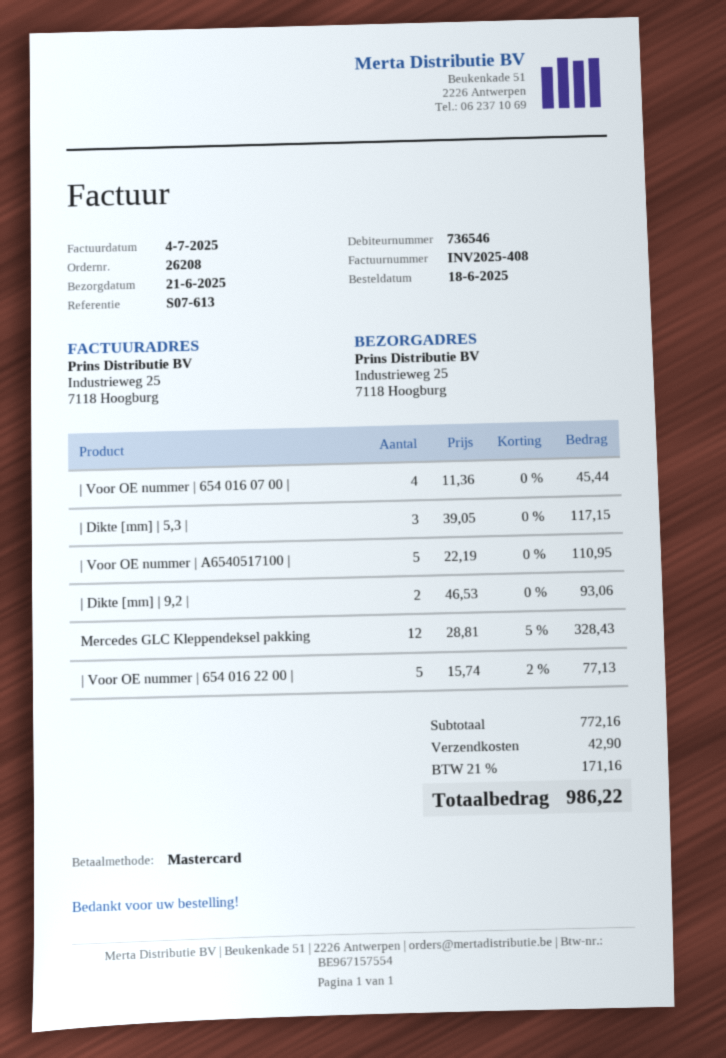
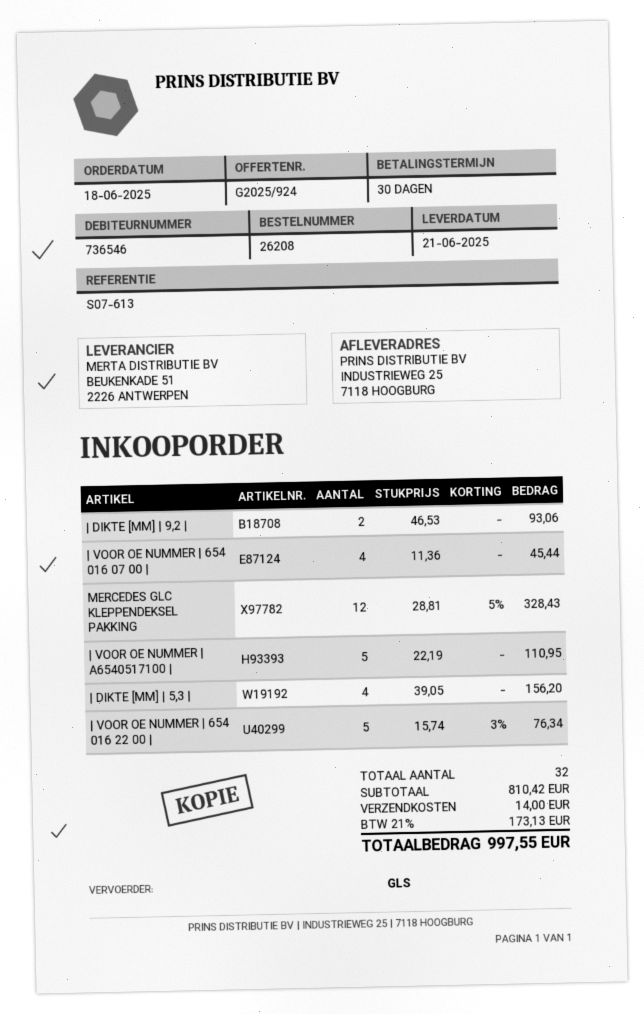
| Dikte [mm] | 5,3 |: 3 x 39.05 = 117.15 -> 4 x 39.05 = 156.20
| Voor OE nummer | 654 016 22 00 |: 5 x 15.74 - 2% = 77.13 -> 5 x 15.74 - 3% = 76.34
subtotal: 772.16 -> 810.42
shipping: 42.90 -> 14.00
tax: 21% = 171.16 -> 21% = 173.13
total: 986.22 -> 997.55

